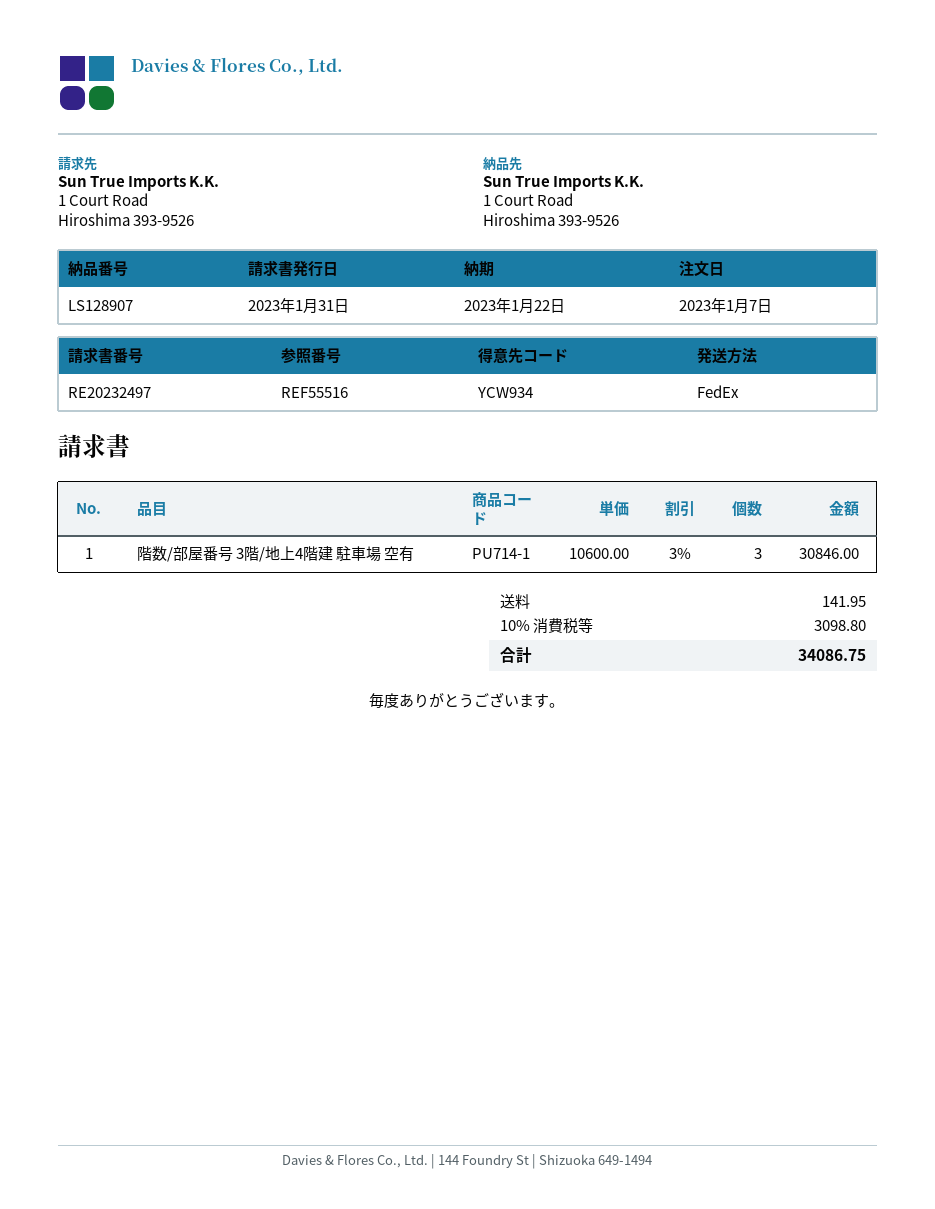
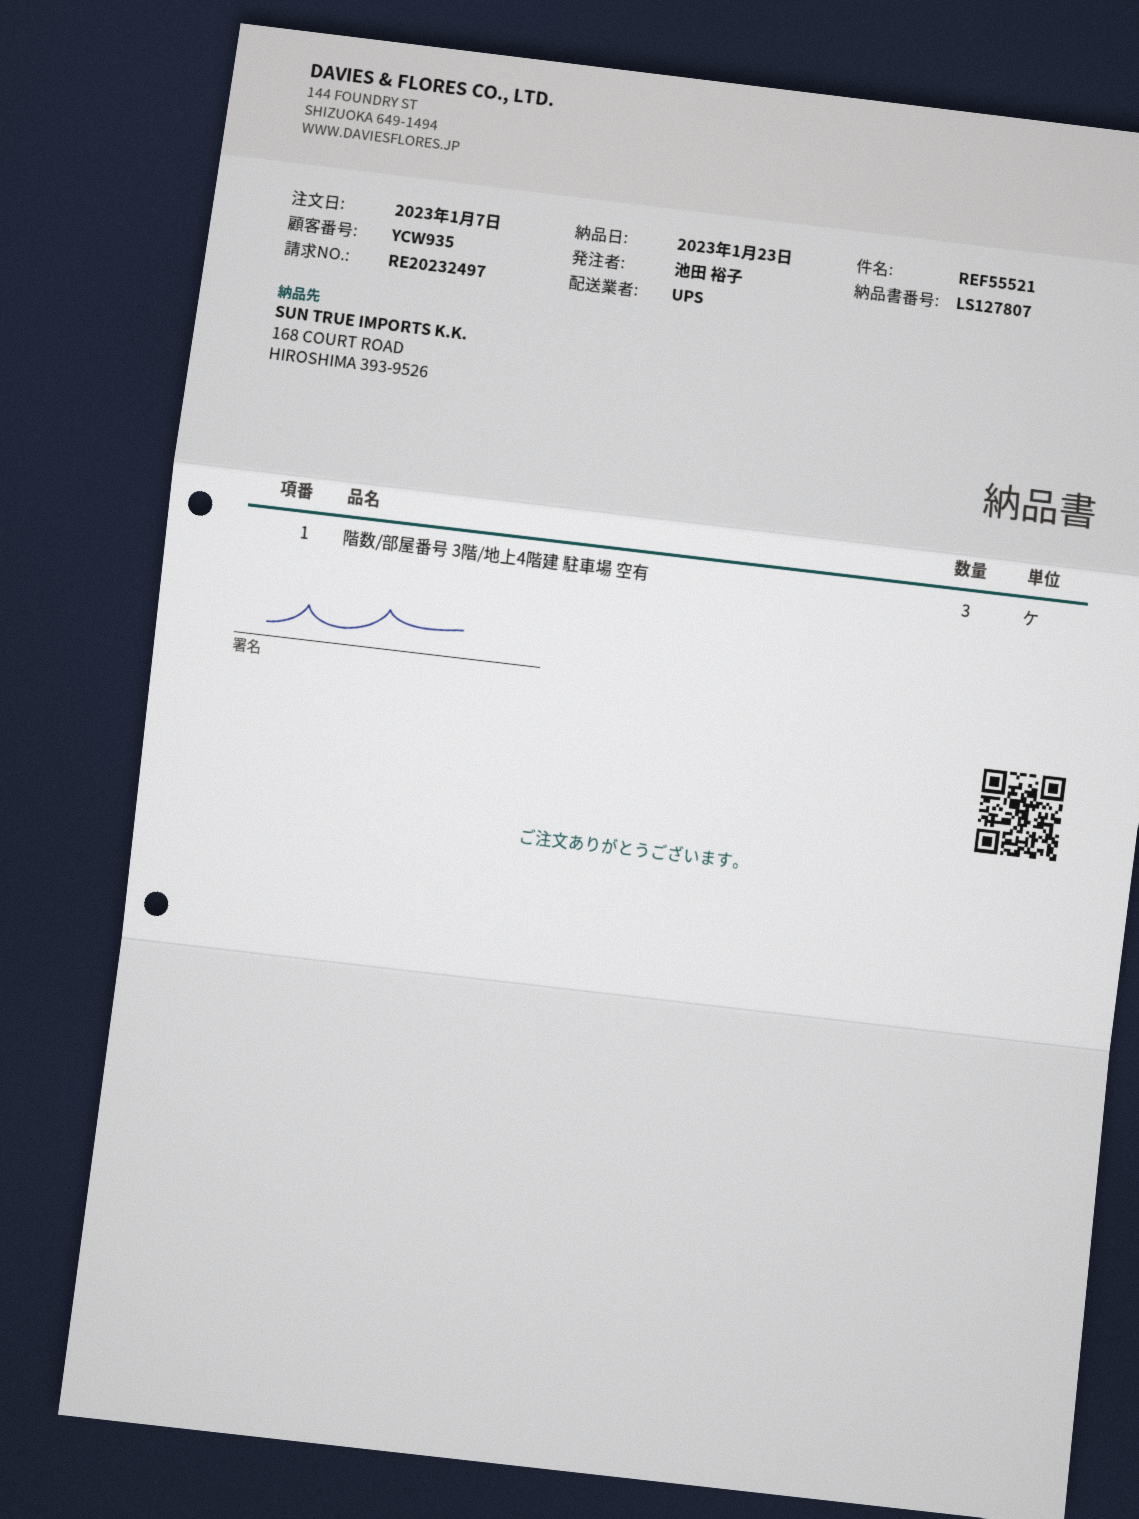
delivery note number: LS128907 -> LS127807
delivery date: 2023-01-22 -> 2023-01-23
customer number: YCW934 -> YCW935
reference: REF55516 -> REF55521
shipping method: FedEx -> UPS
ship to: 1 Court Road, Hiroshima 393-9526 -> 168 COURT ROAD, HIROSHIMA 393-9526

